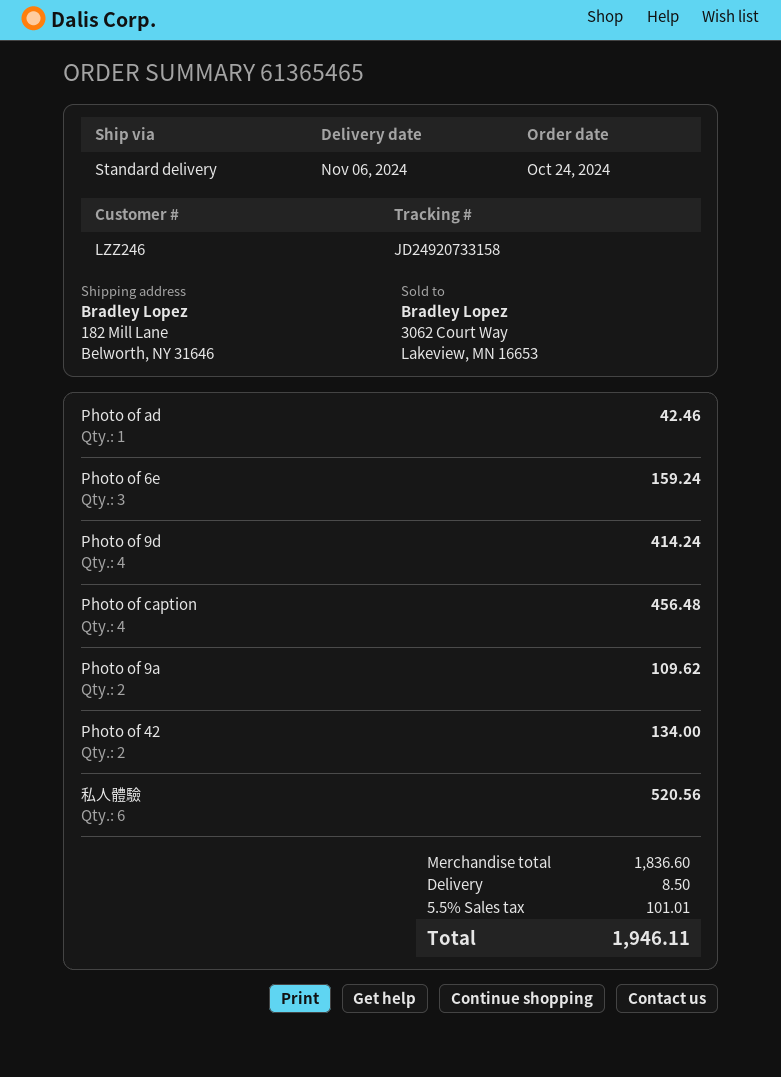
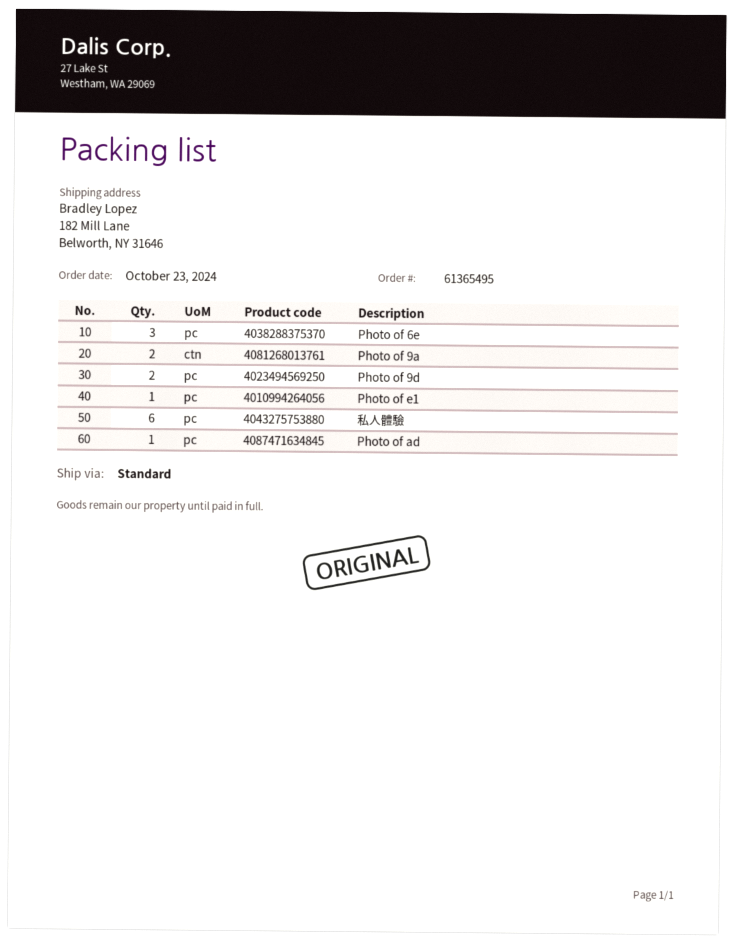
order number: 61365465 -> 61365495
order date: 2024-10-24 -> 2024-10-23
Photo of 9d: 4 -> 2
Photo of caption: 4 -> none
Photo of 42: 2 -> none
Photo of e1: none -> 1

